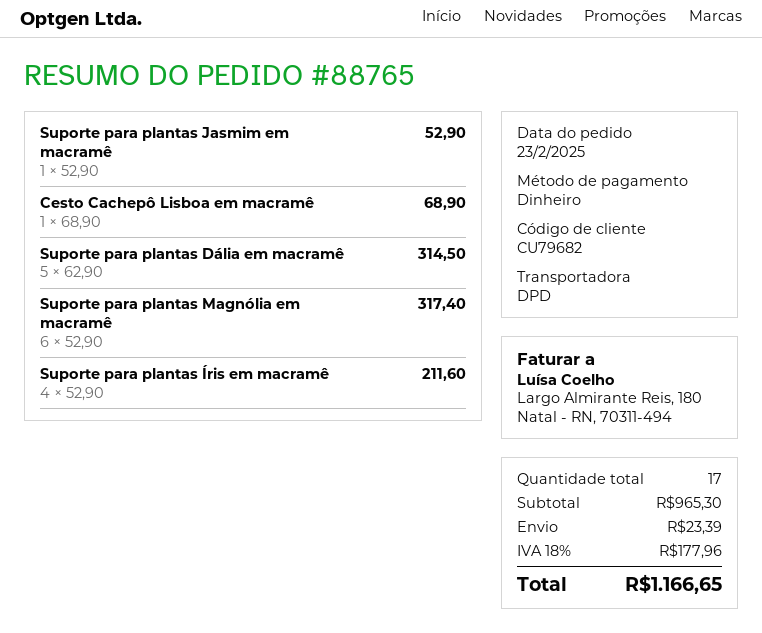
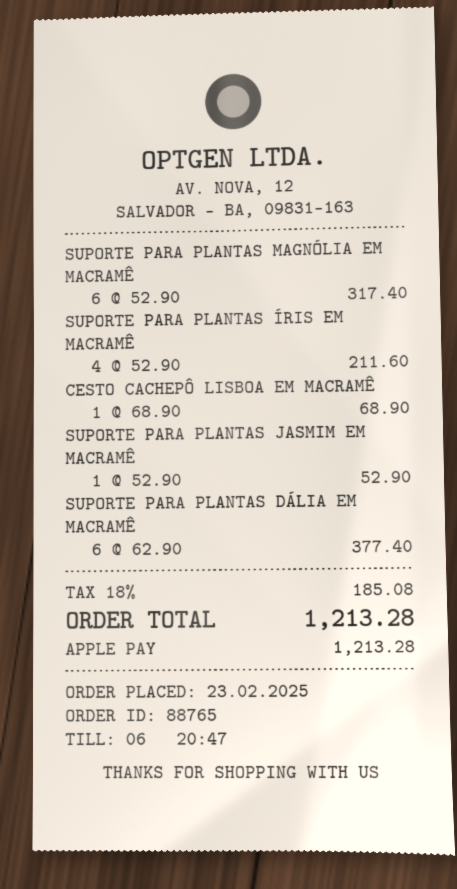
payment method: cash -> Apple Pay
Suporte para plantas Dália em macramê: 5 x 62.90 = 314.50 -> 6 x 62.90 = 377.40
shipping: 23.39 -> none
tax: 18% = 177.96 -> 18% = 185.08
total: 1166.65 -> 1213.28

